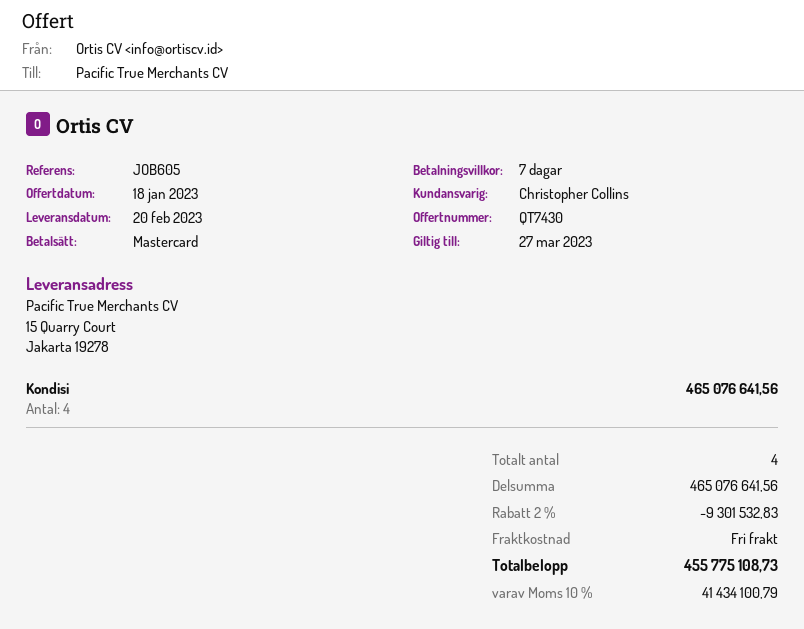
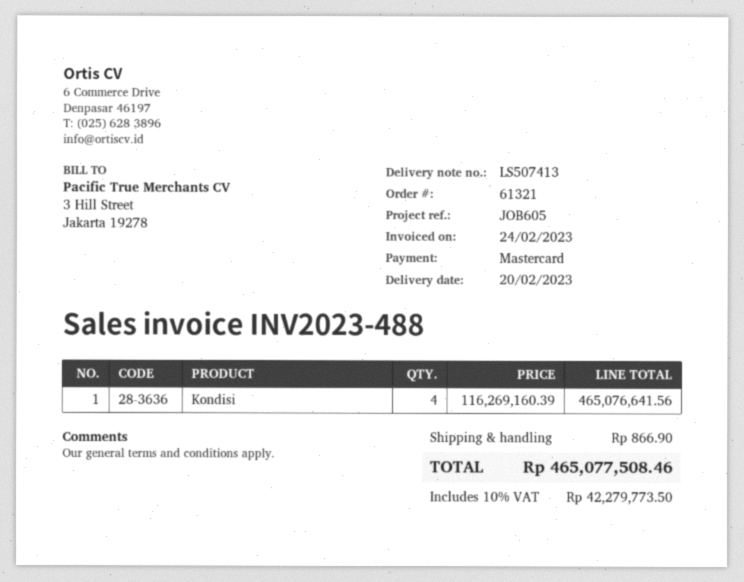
discount: 2% = 9301532.83 -> none
shipping: 0.00 -> 866.90
tax: 10% = 41434100.79 -> 10% = 42279773.50
total: 455775108.73 -> 465077508.46

